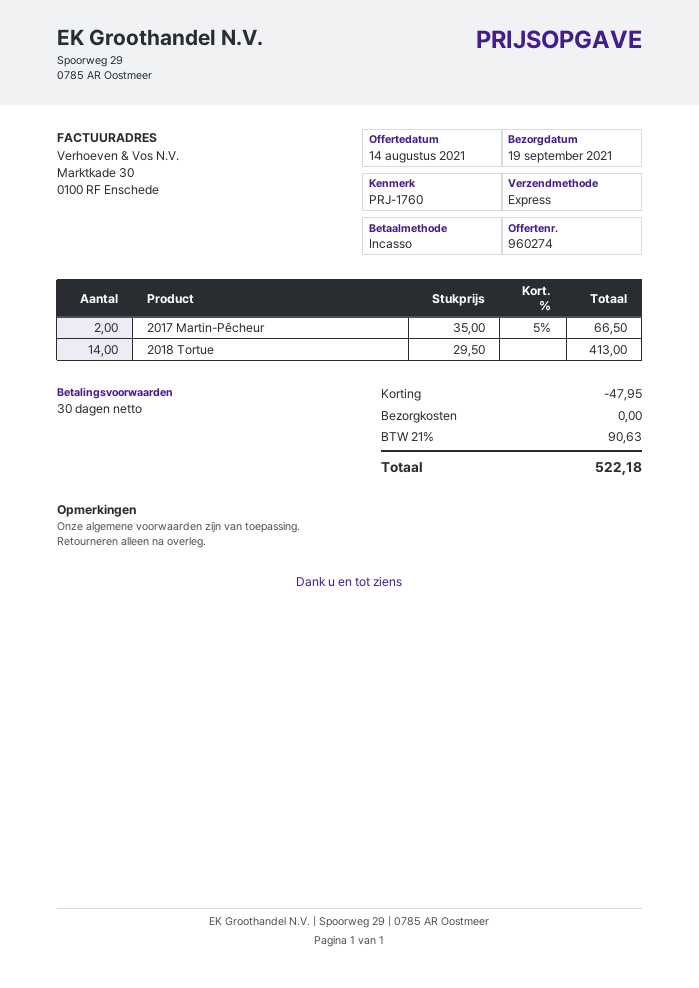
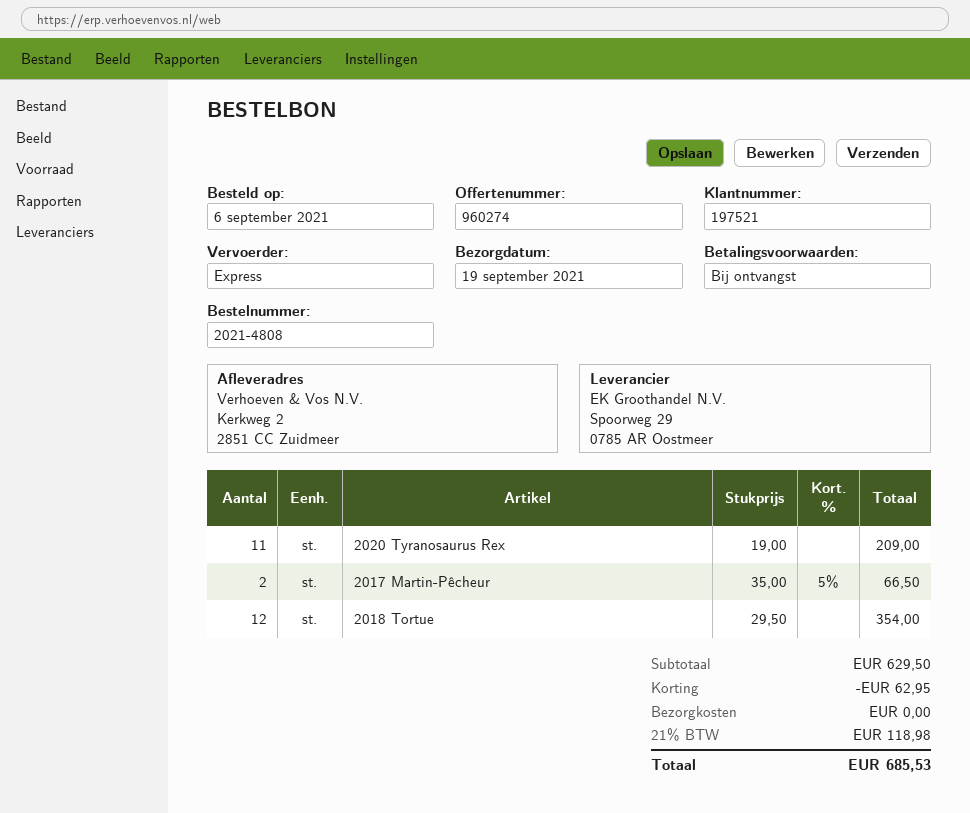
payment terms: 30 days -> on receipt
2018 Tortue: 14 x 29.50 = 413.00 -> 12 x 29.50 = 354.00
2020 Tyranosaurus Rex: none -> 11 x 19.00 = 209.00
discount: 47.95 -> 62.95
tax: 21% = 90.63 -> 21% = 118.98
total: 522.18 -> 685.53

